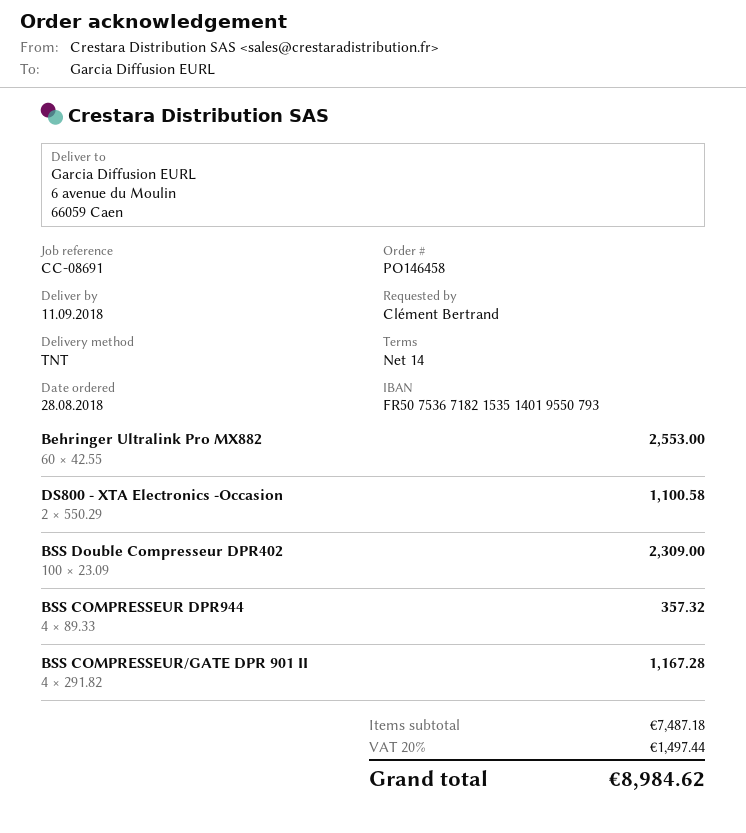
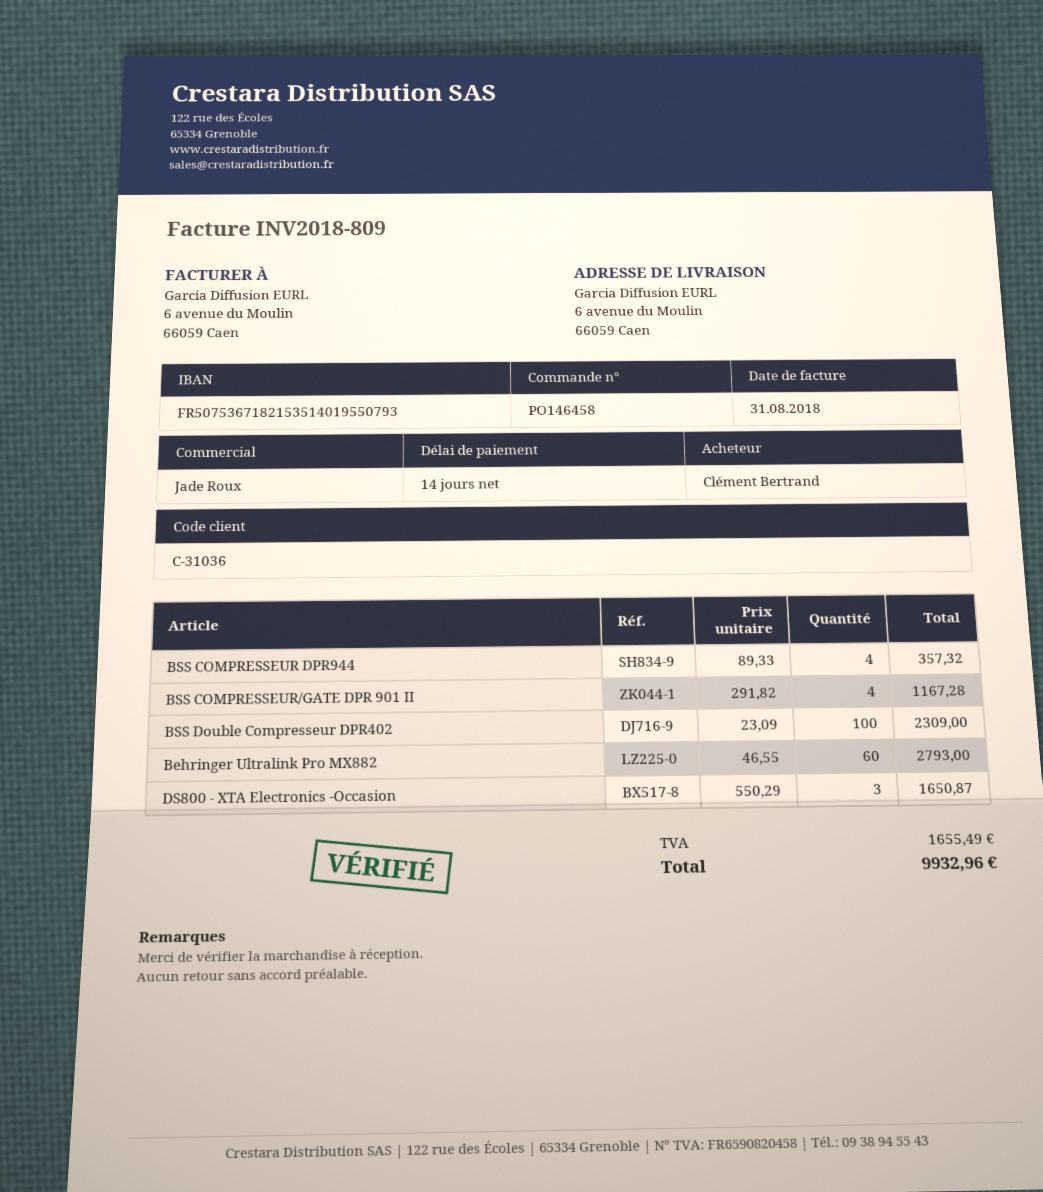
Behringer Ultralink Pro MX882: 60 x 42.55 = 2553.00 -> 60 x 46.55 = 2793.00
DS800 - XTA Electronics -Occasion: 2 x 550.29 = 1100.58 -> 3 x 550.29 = 1650.87
tax: 1497.44 -> 1655.49
total: 8984.62 -> 9932.96

